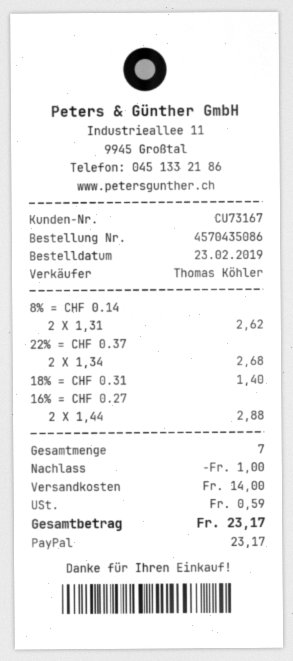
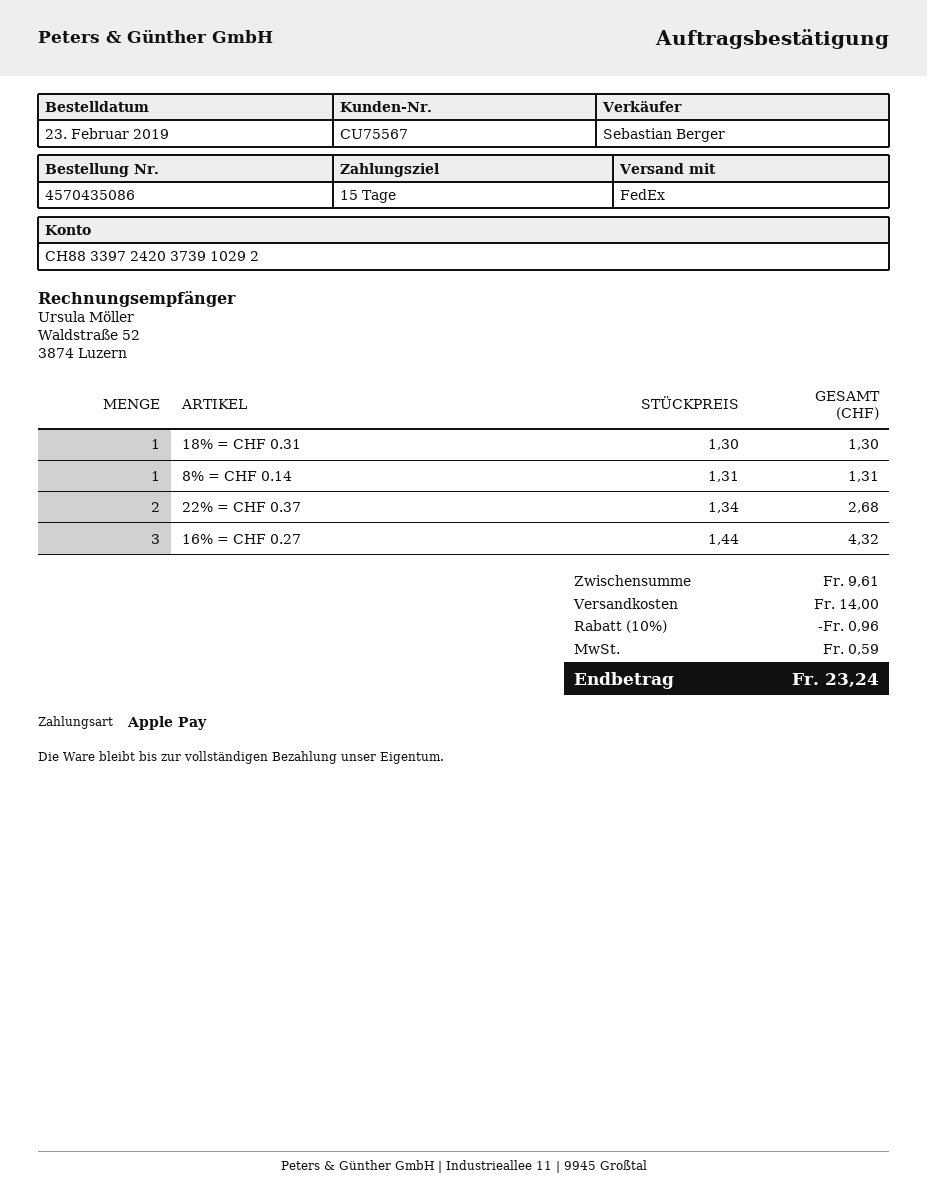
customer number: CU73167 -> CU75567
sales rep: Thomas Köhler -> Sebastian Berger
payment method: PayPal -> Apple Pay
8% = CHF 0.14: 2 x 1.31 = 2.62 -> 1 x 1.31 = 1.31
18% = CHF 0.31: 1 x 1.40 = 1.40 -> 1 x 1.30 = 1.30
16% = CHF 0.27: 2 x 1.44 = 2.88 -> 3 x 1.44 = 4.32
discount: 1.00 -> 0.96
total: 23.17 -> 23.24

